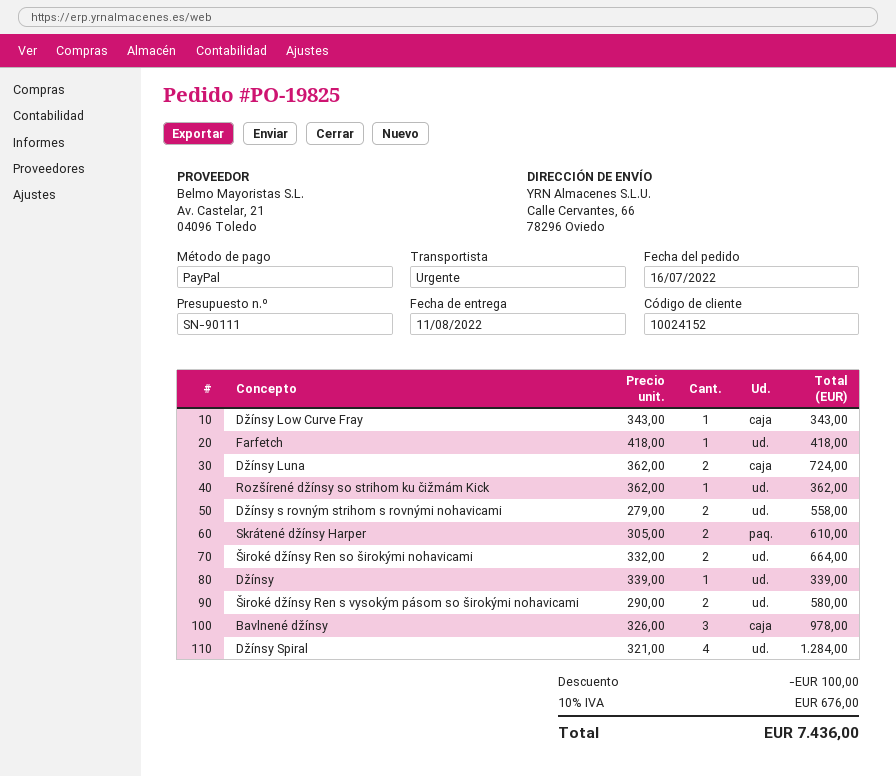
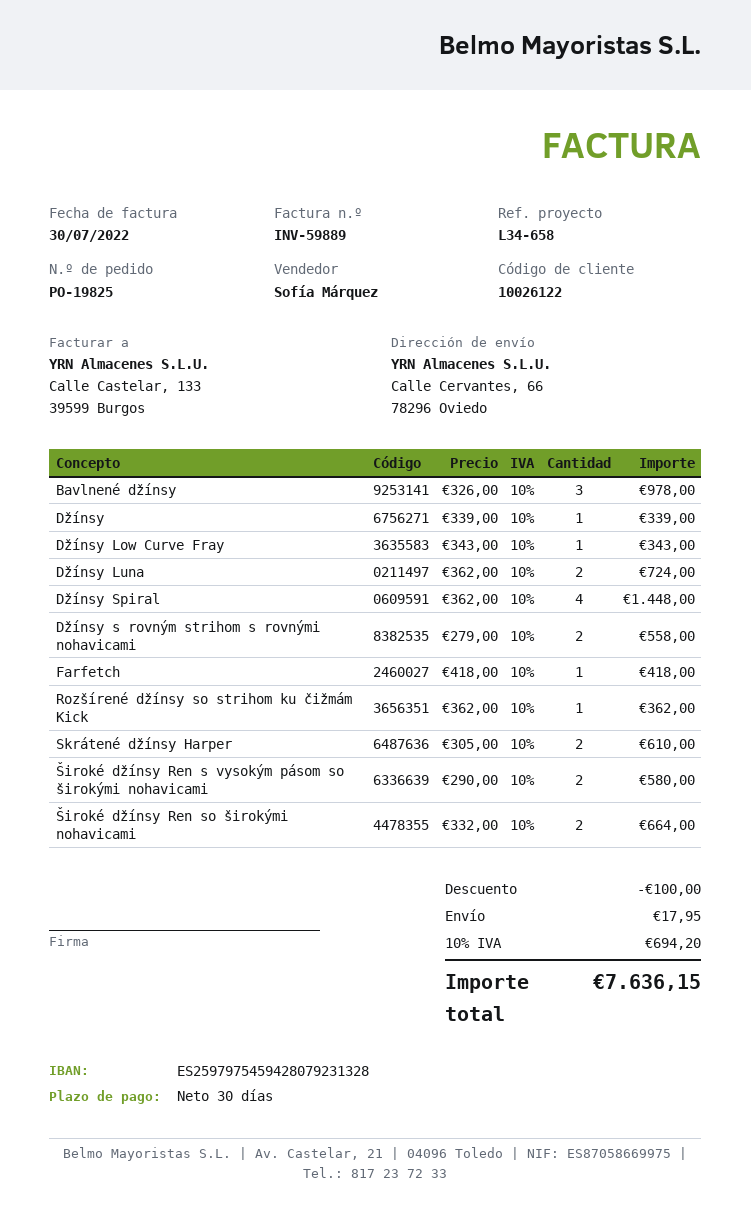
customer number: 10024152 -> 10026122
Džínsy Spiral: 4 x 321.00 = 1284.00 -> 4 x 362.00 = 1448.00
shipping: none -> 17.95
tax: 10% = 676.00 -> 10% = 694.20
total: 7436.00 -> 7636.15

